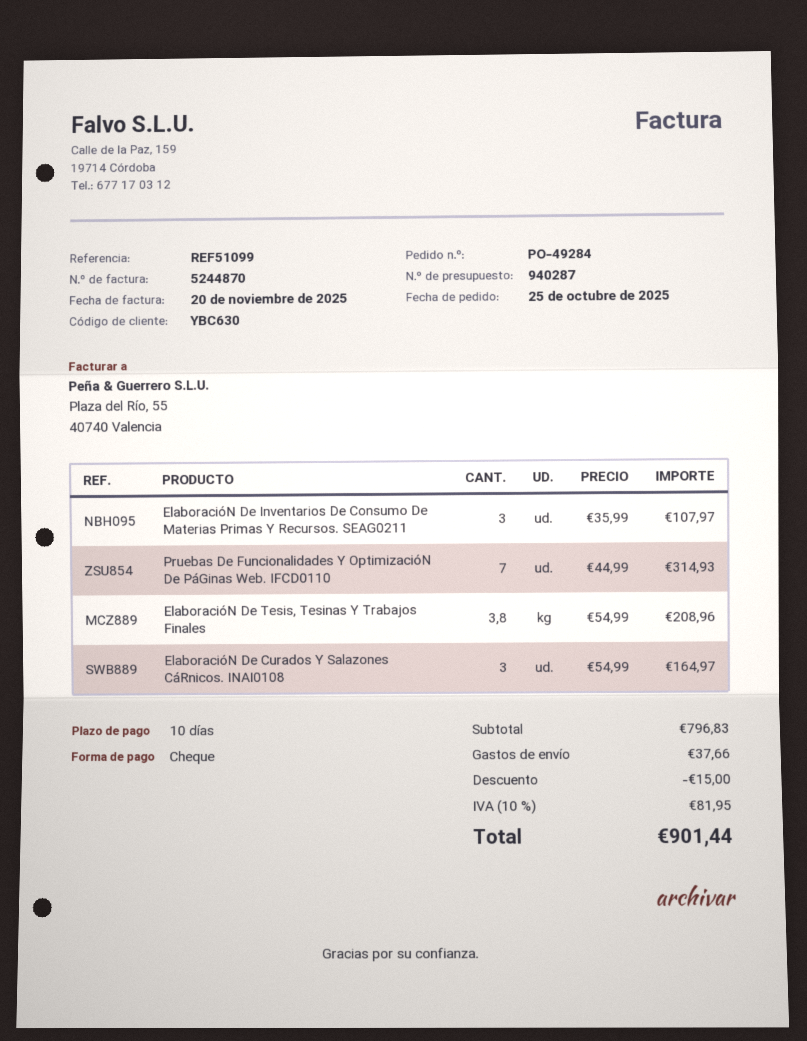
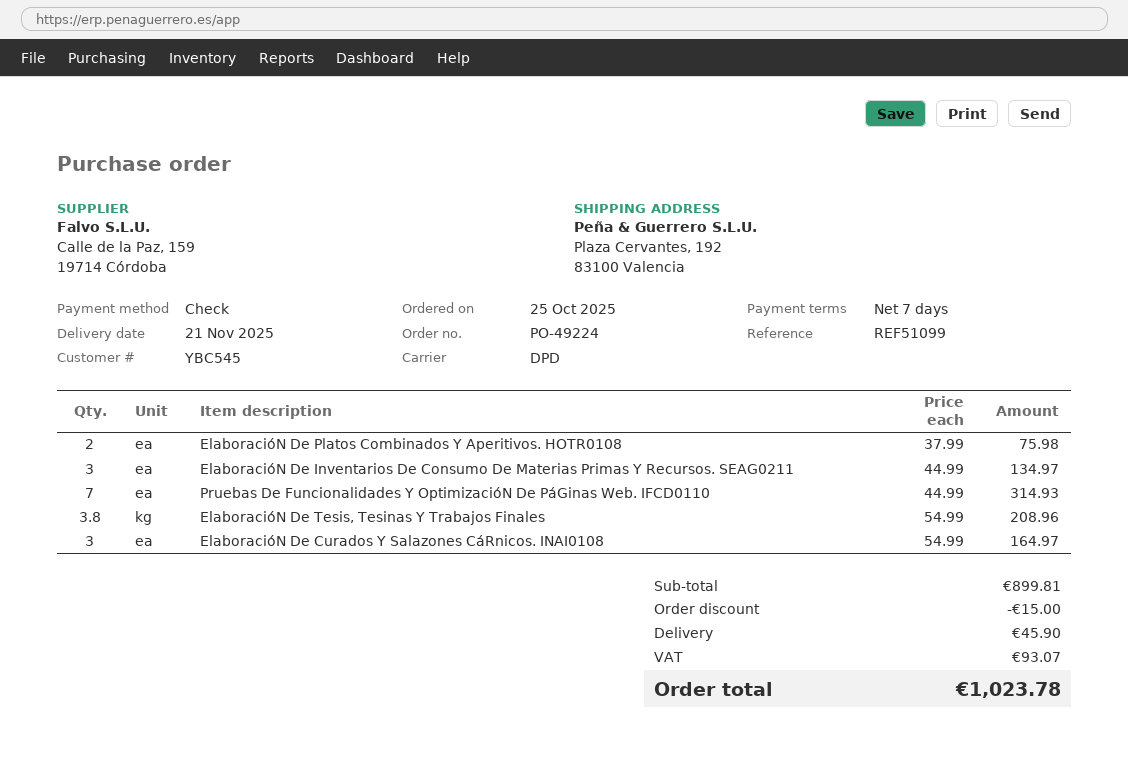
order number: PO-49284 -> PO-49224
payment terms: 10 days -> 7 days
customer number: YBC630 -> YBC545
ElaboracióN De Inventarios De Consumo De Materias Primas Y Recursos. SEAG0211: 3 x 35.99 = 107.97 -> 3 x 44.99 = 134.97
ElaboracióN De Platos Combinados Y Aperitivos. HOTR0108: none -> 2 x 37.99 = 75.98
subtotal: 796.83 -> 899.81
shipping: 37.66 -> 45.90
tax: 81.95 -> 93.07
total: 901.44 -> 1023.78

